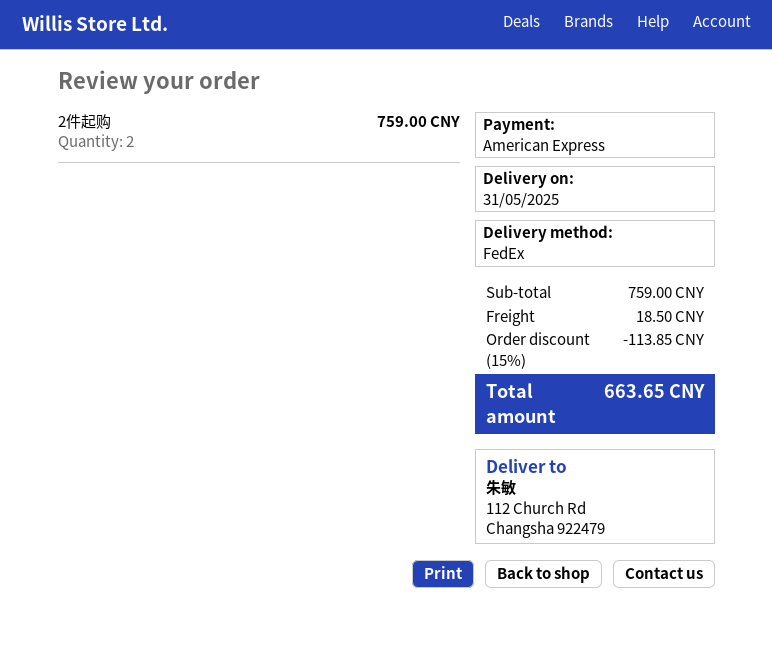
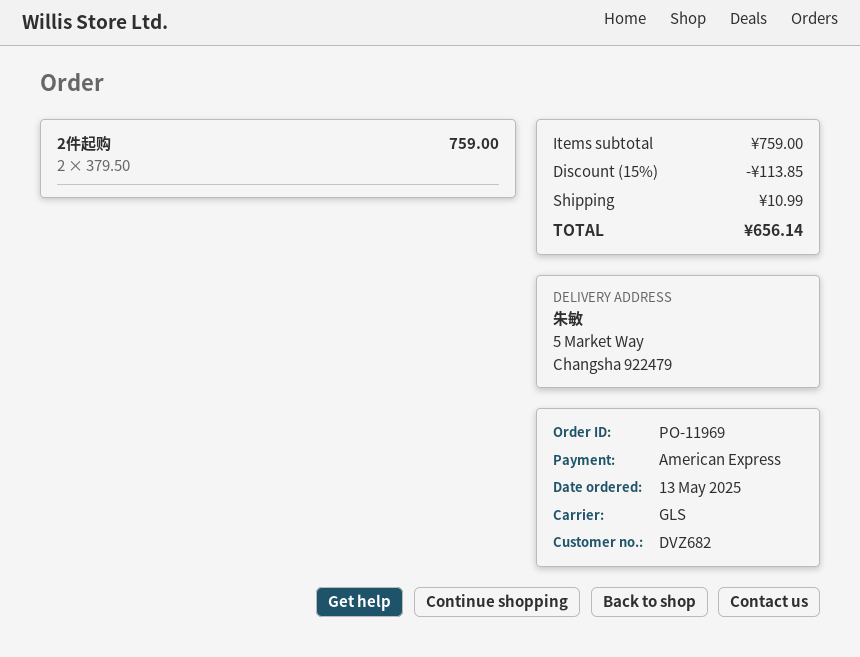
shipping method: FedEx -> GLS
ship to: 112 Church Rd, Changsha 922479 -> 5 Market Way, Changsha 922479
shipping: 18.50 -> 10.99
total: 663.65 -> 656.14

